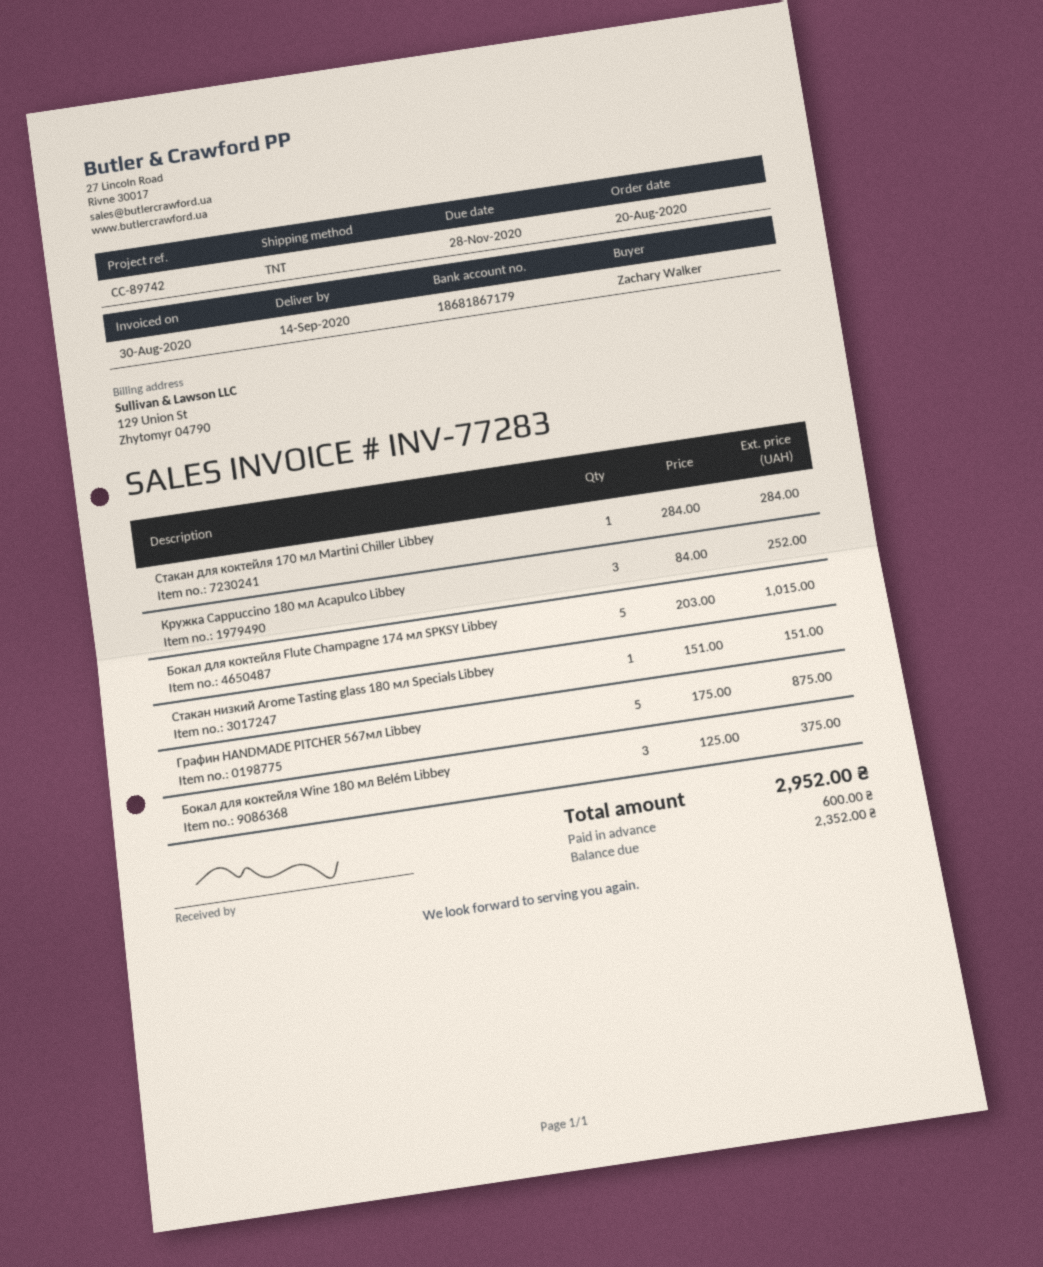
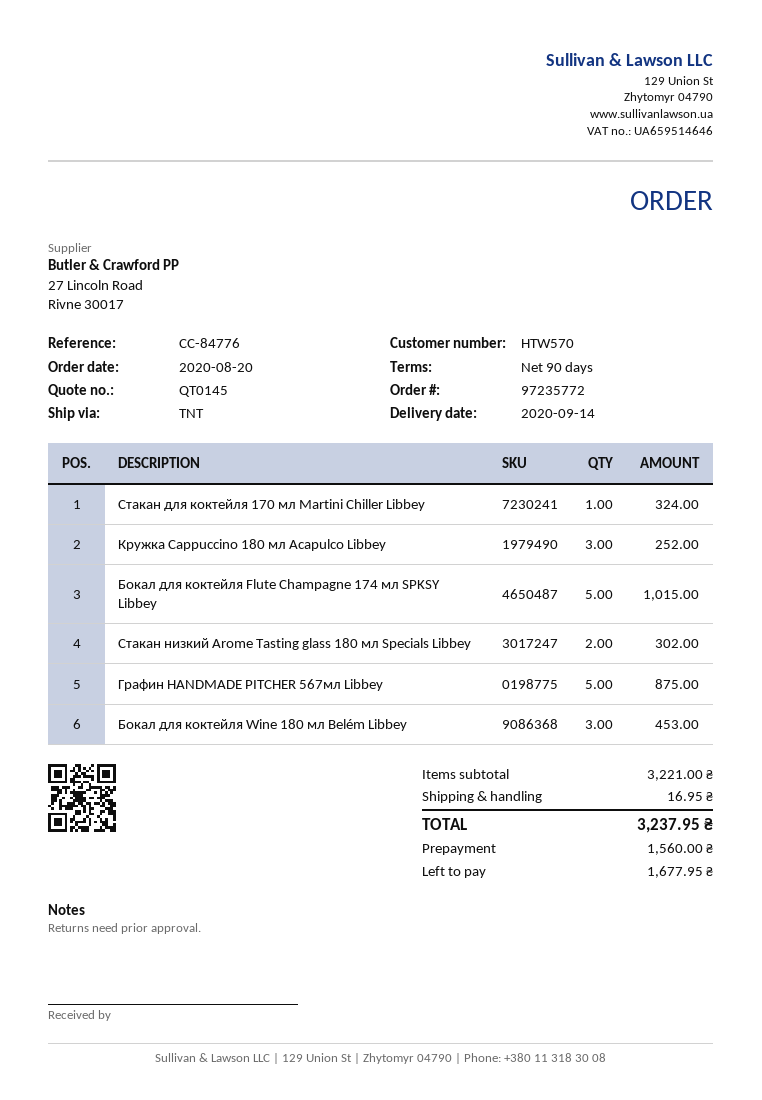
reference: CC-89742 -> CC-84776
Стакан для коктейля 170 мл Martini Chiller Libbey: 1 for 284.00 -> 1 for 324.00
Стакан низкий Arome Tasting glass 180 мл Specials Libbey: 1 for 151.00 -> 2 for 302.00
Бокал для коктейля Wine 180 мл Belém Libbey: 3 for 375.00 -> 3 for 453.00
shipping: none -> 16.95
total: 2952.00 -> 3237.95
deposit: 600.00 -> 1560.00
balance: 2352.00 -> 1677.95

